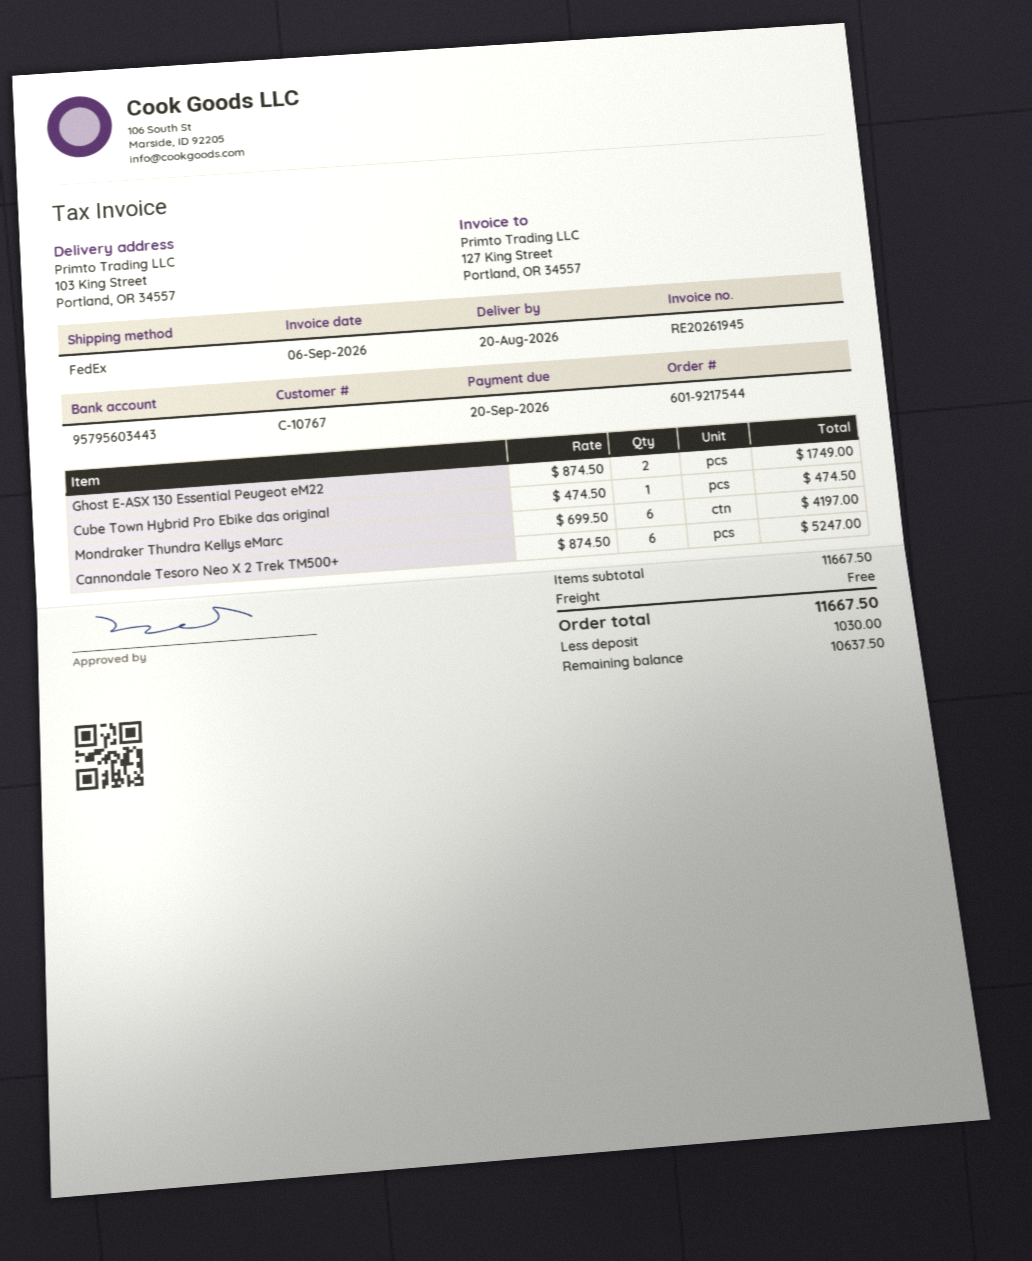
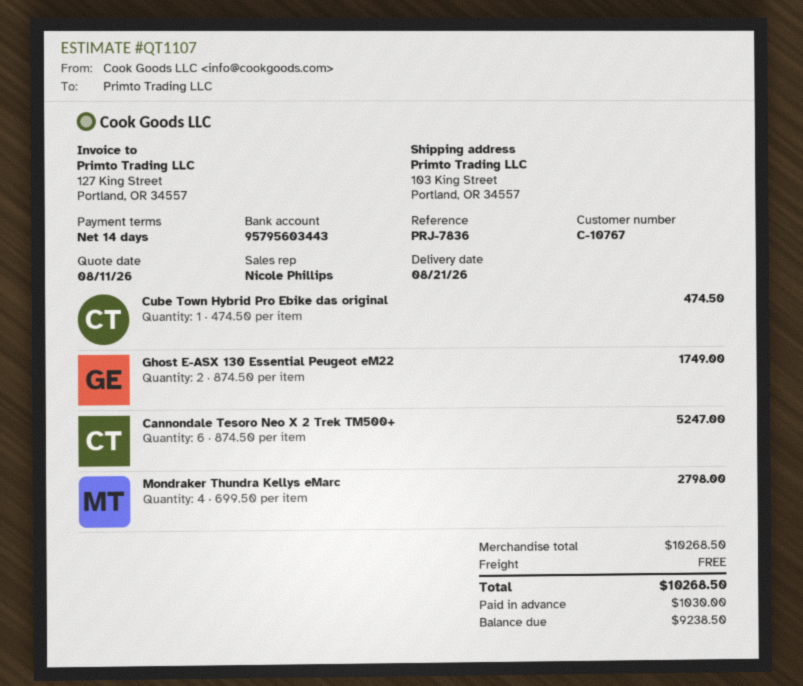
delivery date: 2026-08-20 -> 2026-08-21
Mondraker Thundra Kellys eMarc: 6 x 699.50 = 4197.00 -> 4 x 699.50 = 2798.00
subtotal: 11667.50 -> 10268.50
total: 11667.50 -> 10268.50
balance: 10637.50 -> 9238.50

